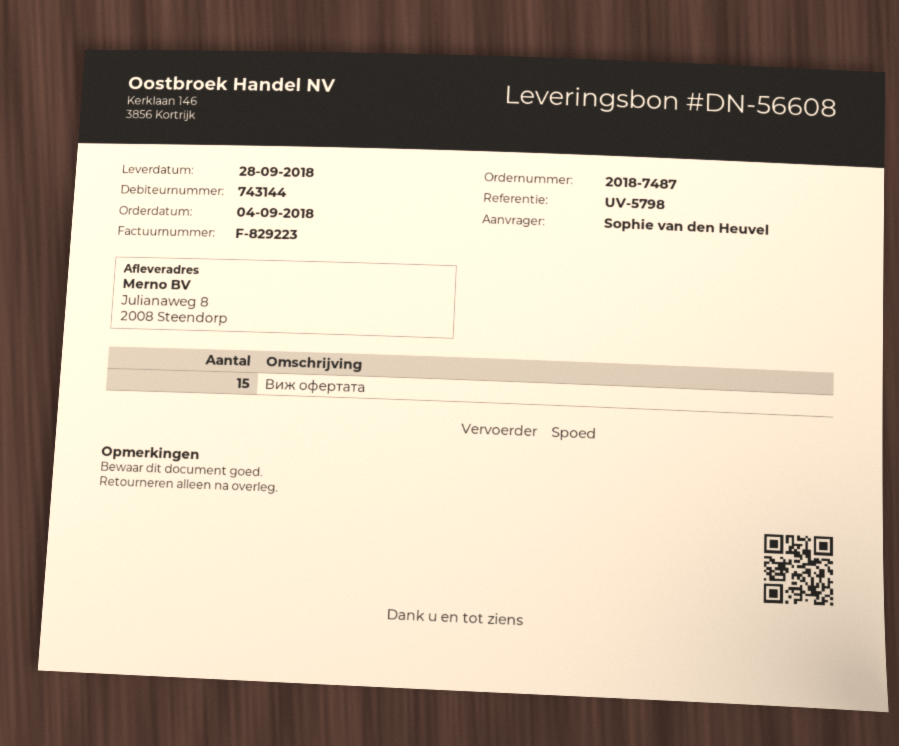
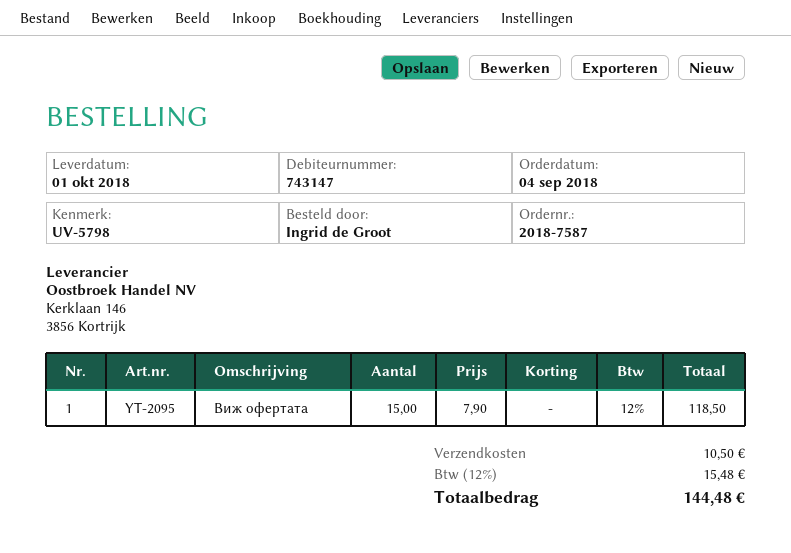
order number: 2018-7487 -> 2018-7587
delivery date: 2018-09-28 -> 2018-10-01
customer number: 743144 -> 743147
ordered by: Sophie van den Heuvel -> Ingrid de Groot

